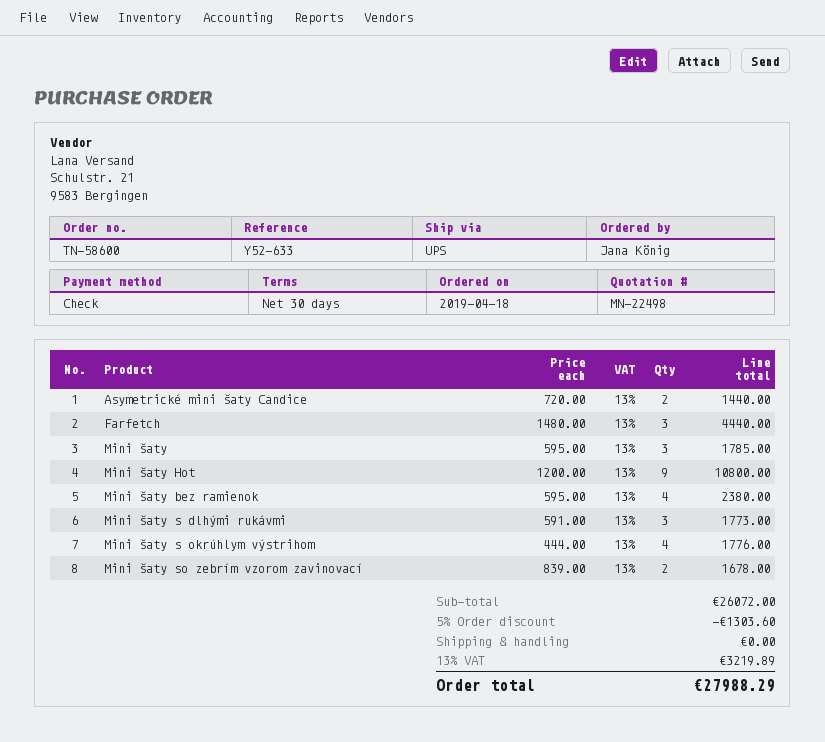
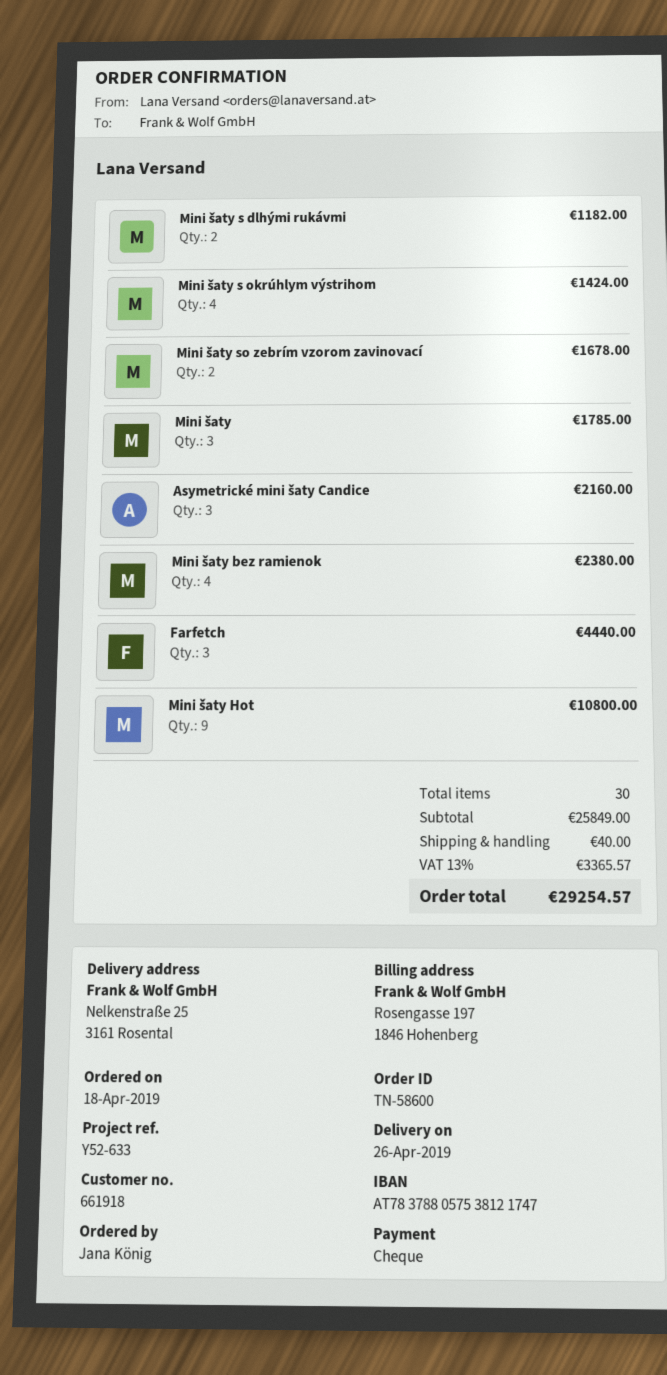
Asymetrické mini šaty Candice: 2 for 1440.00 -> 3 for 2160.00
Mini šaty s dlhými rukávmi: 3 for 1773.00 -> 2 for 1182.00
Mini šaty s okrúhlym výstrihom: 4 for 1776.00 -> 4 for 1424.00
subtotal: 26072.00 -> 25849.00
discount: 5% = 1303.60 -> none
shipping: 0.00 -> 40.00
tax: 13% = 3219.89 -> 13% = 3365.57
total: 27988.29 -> 29254.57

